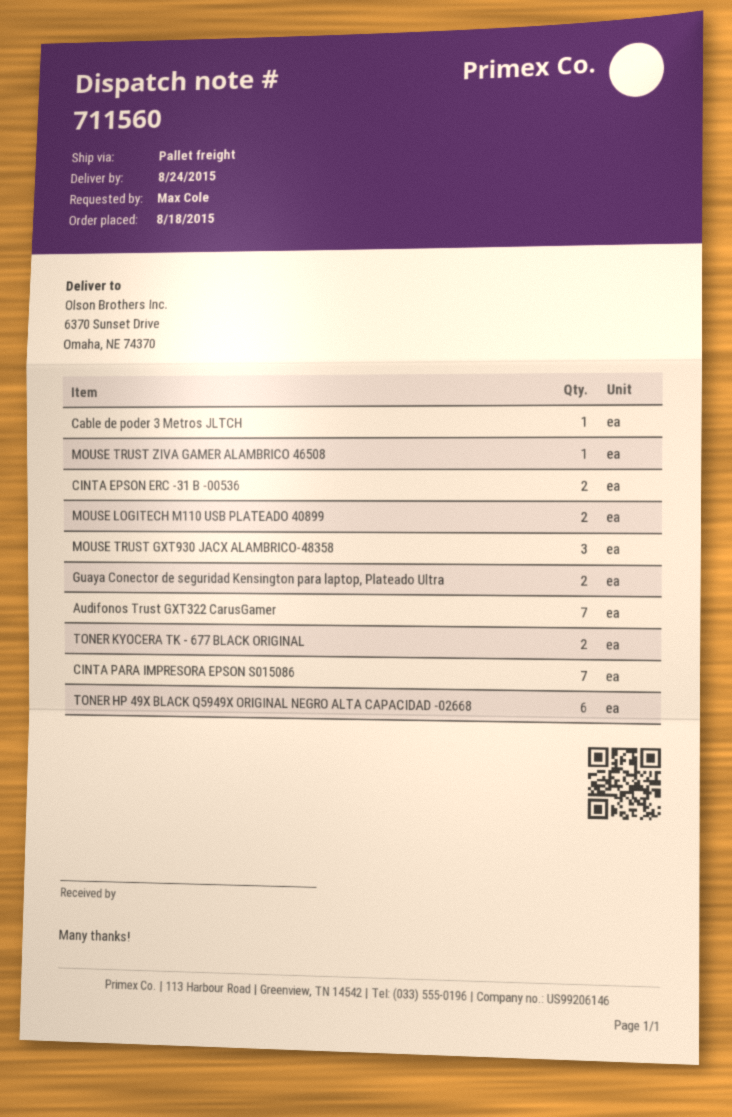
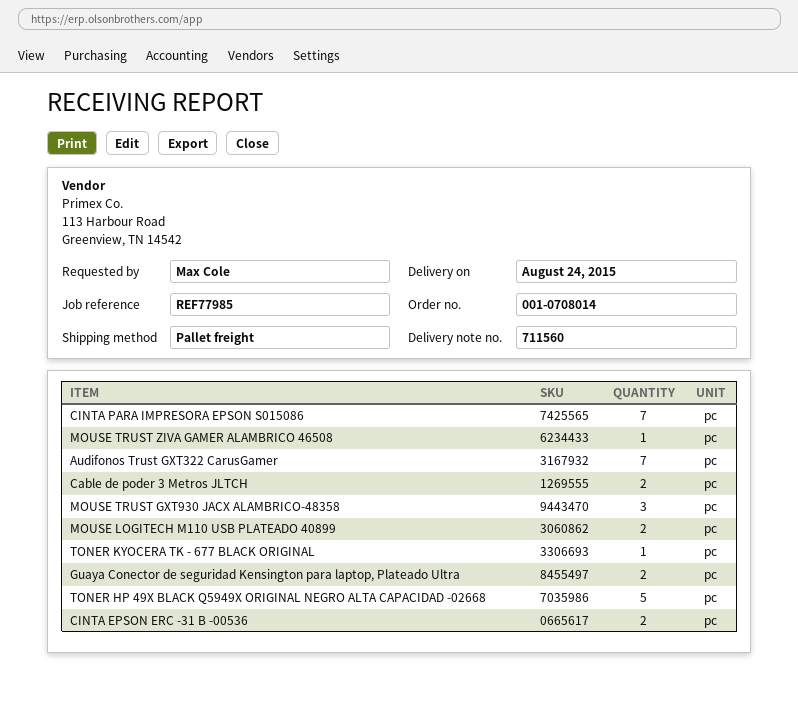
Cable de poder 3 Metros JLTCH: 1 -> 2
TONER KYOCERA TK - 677 BLACK ORIGINAL: 2 -> 1
TONER HP 49X BLACK Q5949X ORIGINAL NEGRO ALTA CAPACIDAD -02668: 6 -> 5

